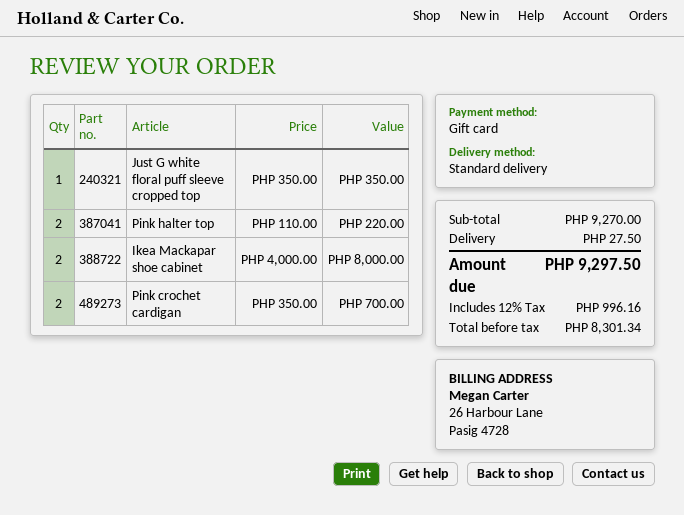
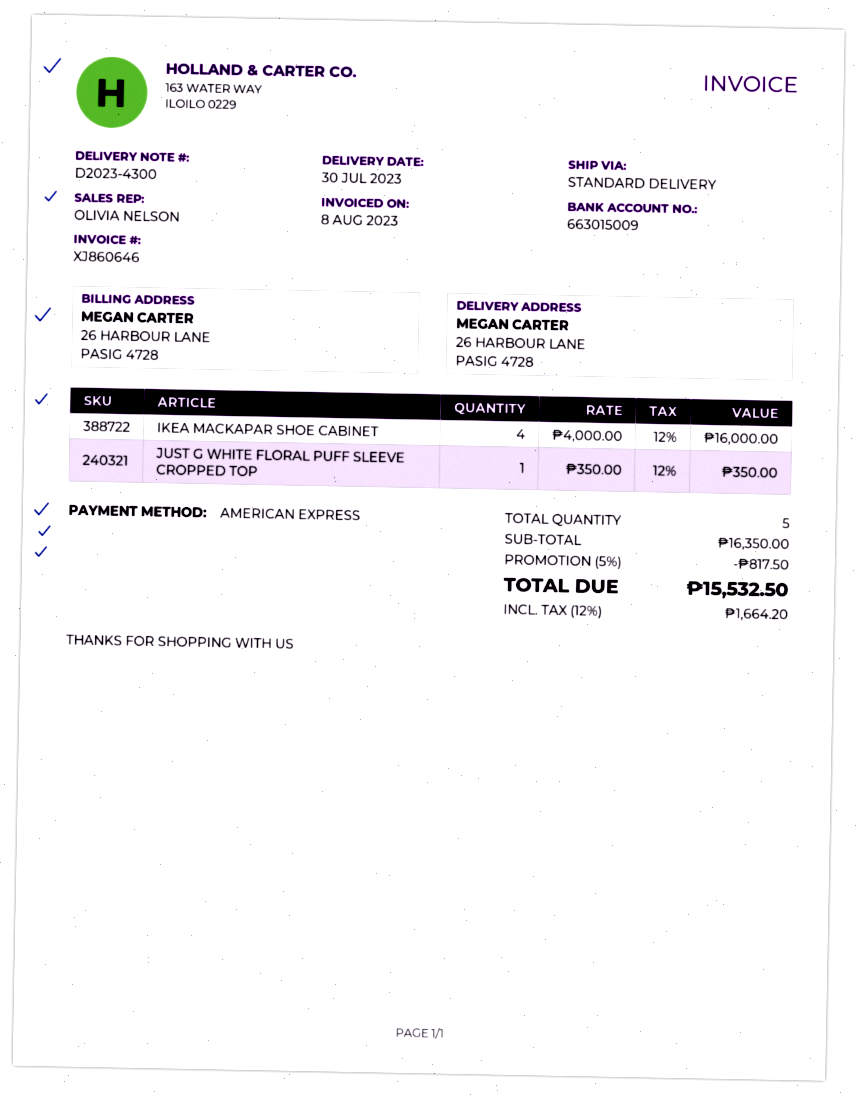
payment method: gift card -> American Express
Pink halter top: 2 x 110.00 = 220.00 -> none
Ikea Mackapar shoe cabinet: 2 x 4000.00 = 8000.00 -> 4 x 4000.00 = 16000.00
Pink crochet cardigan: 2 x 350.00 = 700.00 -> none
subtotal: 9270.00 -> 16350.00
discount: none -> 5% = 817.50
shipping: 27.50 -> none
tax: 12% = 996.16 -> 12% = 1664.20
total: 9297.50 -> 15532.50

